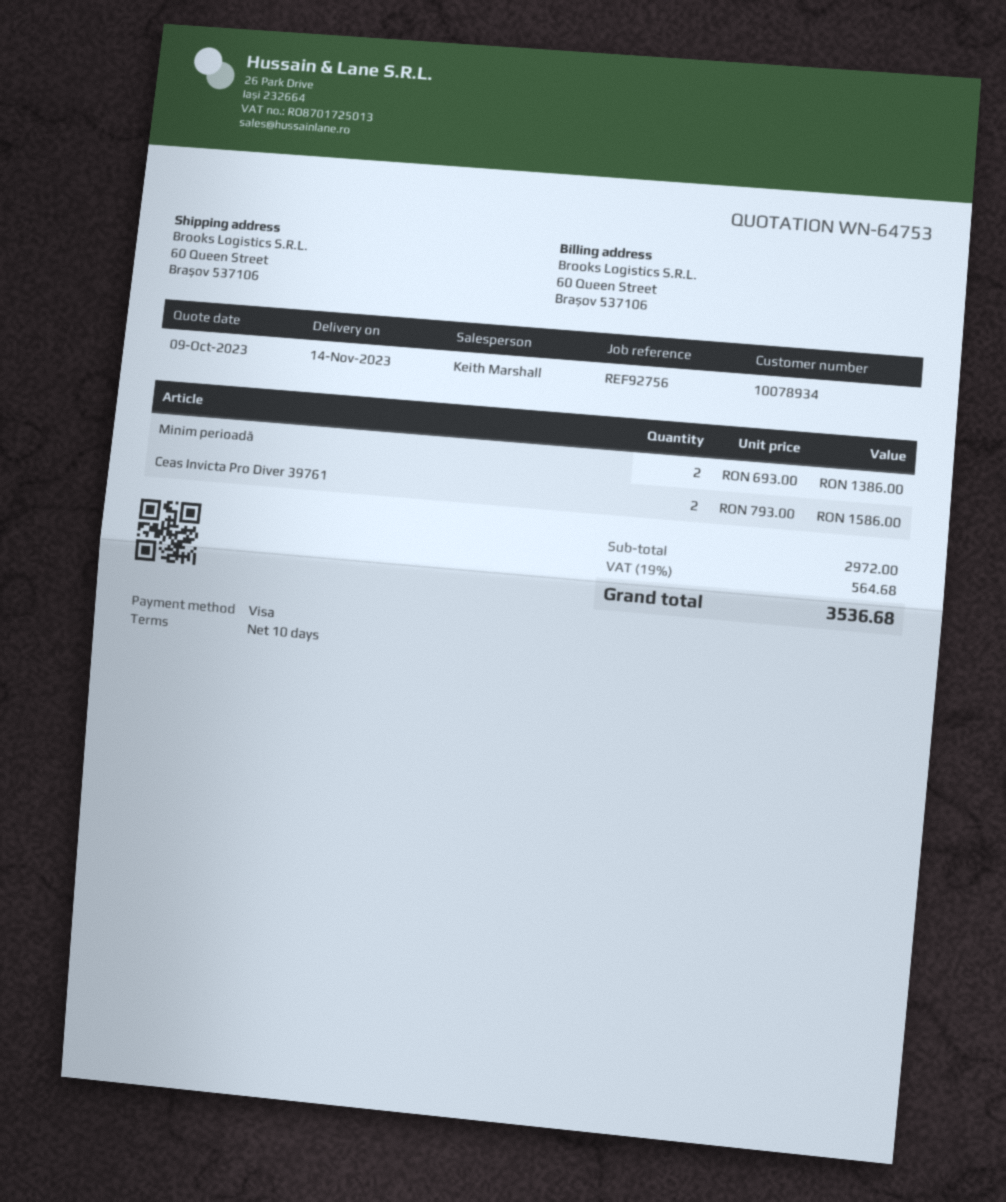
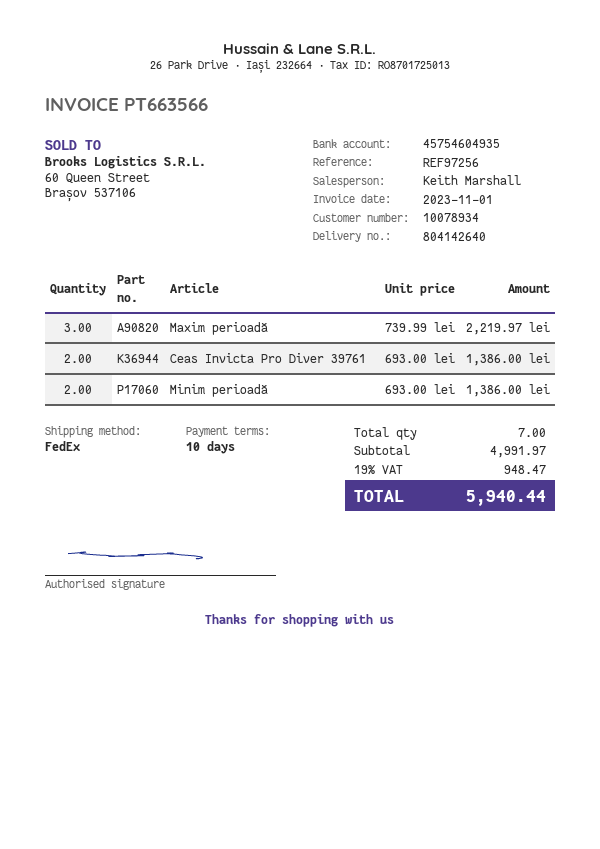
reference: REF92756 -> REF97256
Ceas Invicta Pro Diver 39761: 2 x 793.00 = 1586.00 -> 2 x 693.00 = 1386.00
Maxim perioadă: none -> 3 x 739.99 = 2219.97
subtotal: 2972.00 -> 4991.97
tax: 19% = 564.68 -> 19% = 948.47
total: 3536.68 -> 5940.44

